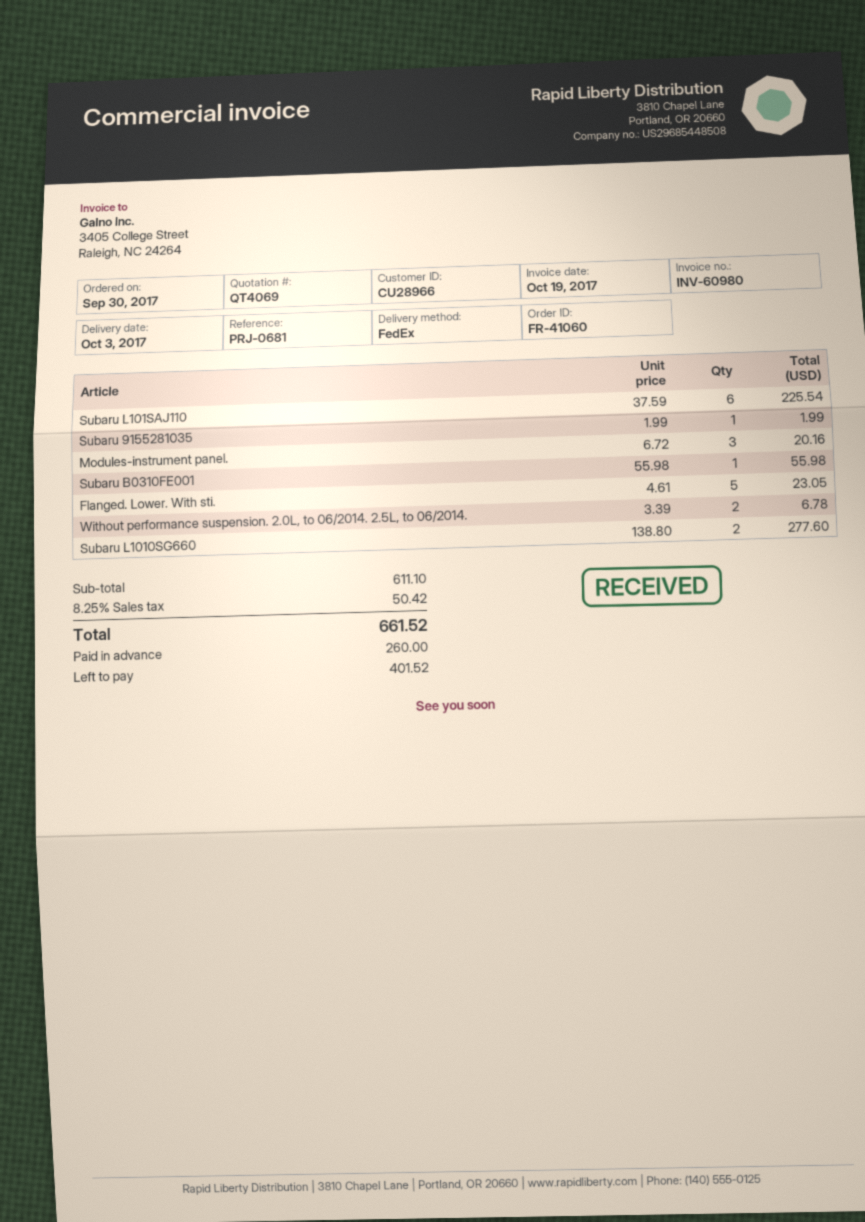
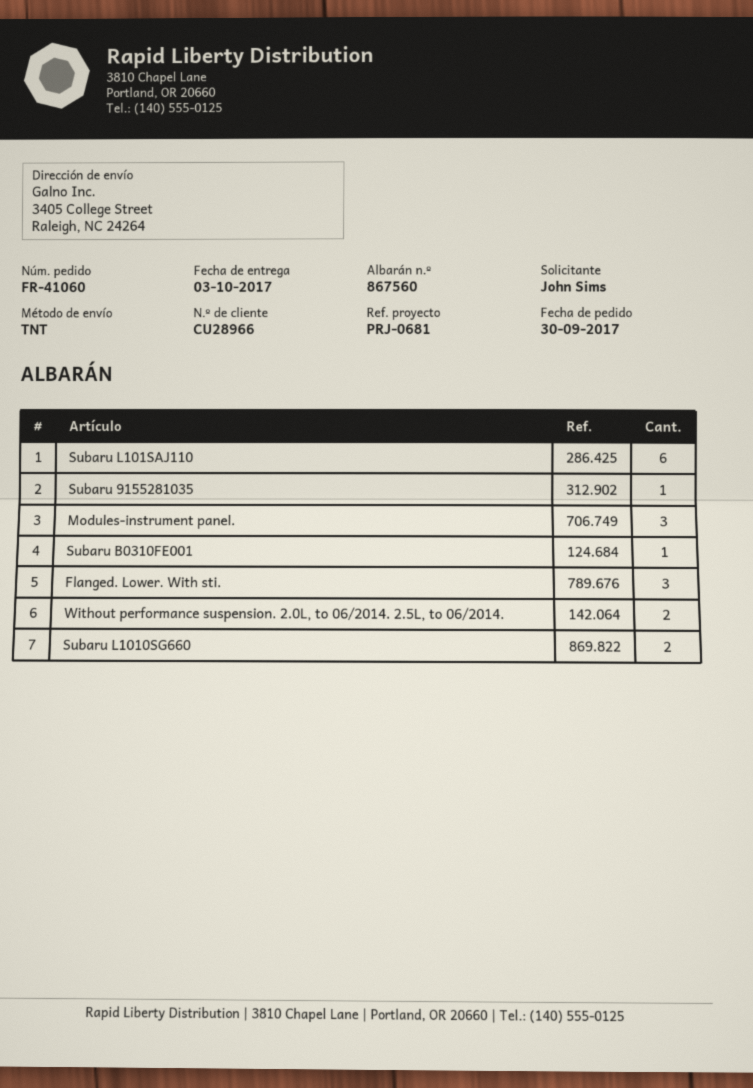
shipping method: FedEx -> TNT
Flanged. Lower. With sti.: 5 -> 3

